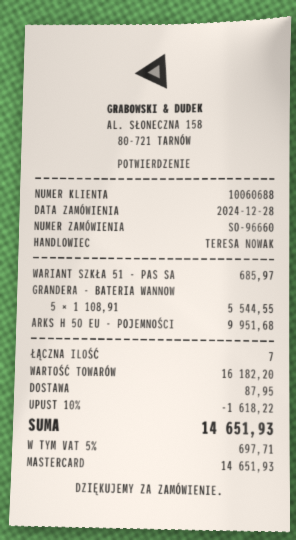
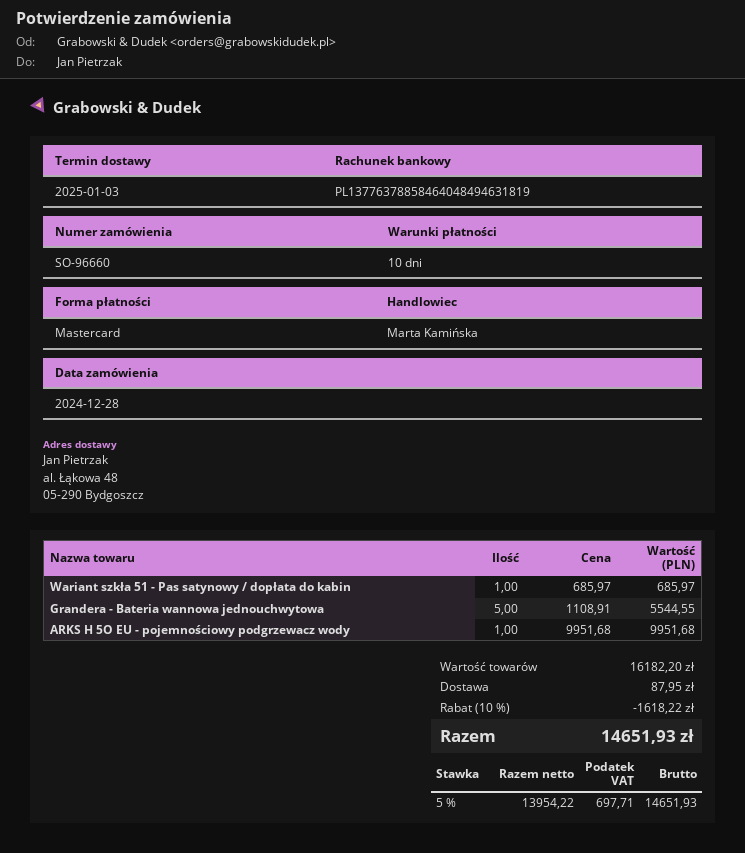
sales rep: TERESA NOWAK -> Marta Kamińska

